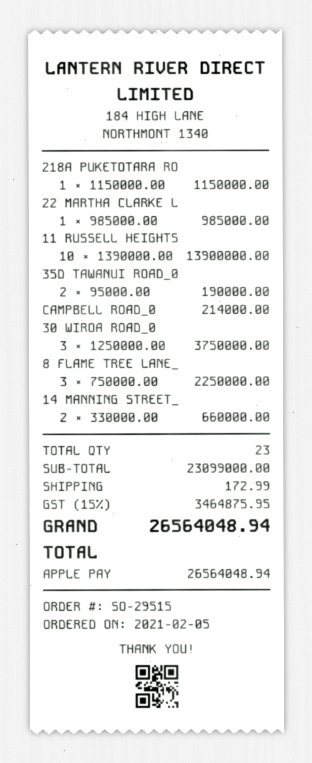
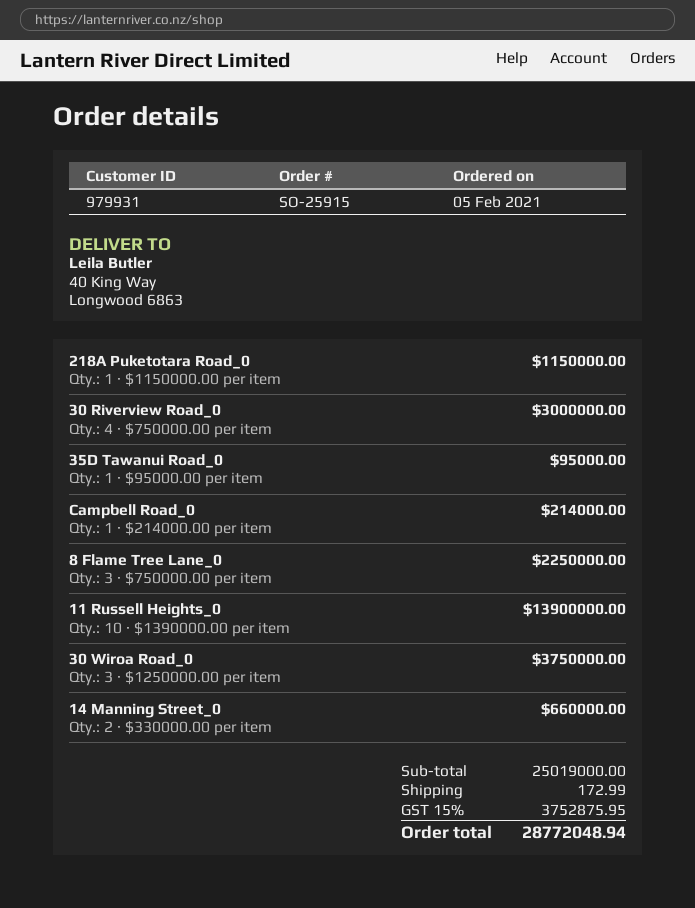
order number: SO-29515 -> SO-25915
22 MARTHA CLARKE L: 1 x 985000.00 = 985000.00 -> none
35D TAWANUI ROAD_0: 2 x 95000.00 = 190000.00 -> 1 x 95000.00 = 95000.00
30 Riverview Road_0: none -> 4 x 750000.00 = 3000000.00
subtotal: 23099000.00 -> 25019000.00
tax: 15% = 3464875.95 -> 15% = 3752875.95
total: 26564048.94 -> 28772048.94

